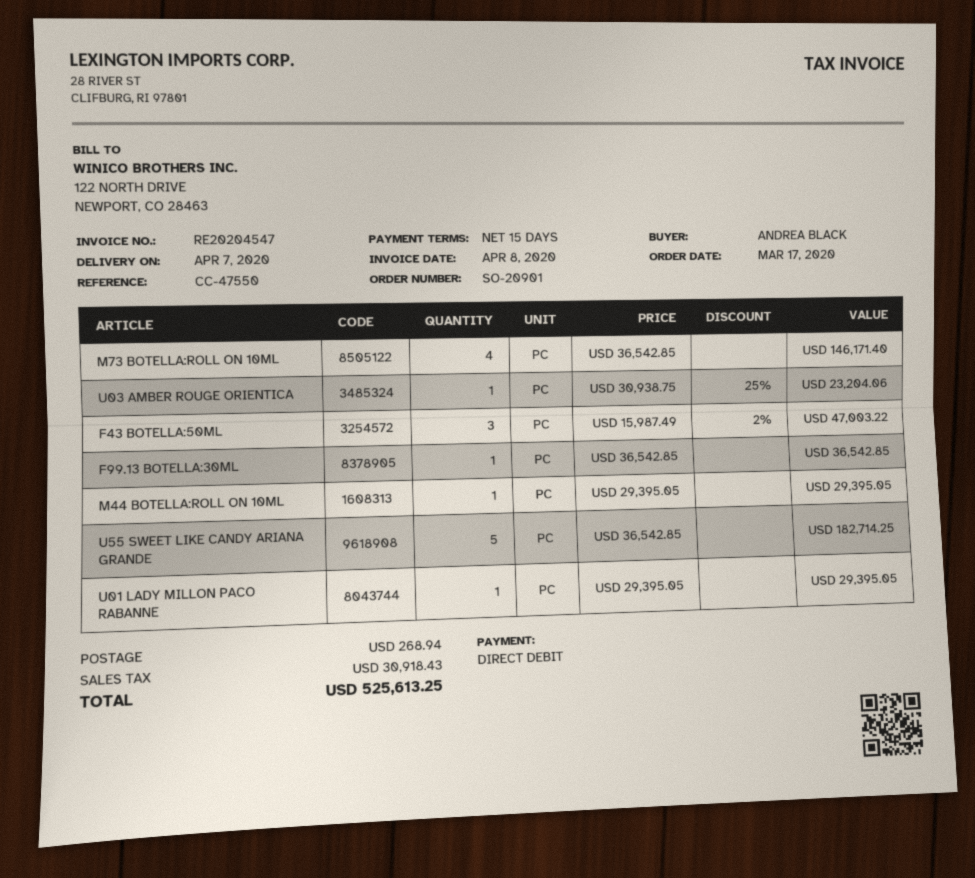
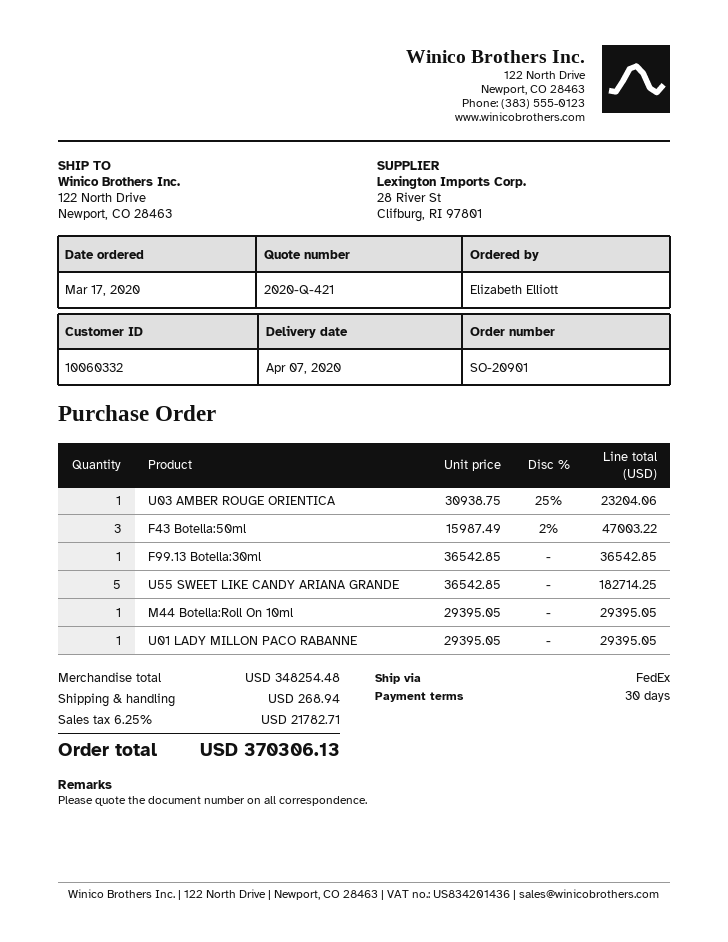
payment terms: 15 days -> 30 days
ordered by: ANDREA BLACK -> Elizabeth Elliott
M73 BOTELLA:ROLL ON 10ML: 4 x 36542.85 = 146171.40 -> none
tax: 30918.43 -> 21782.71
total: 525613.25 -> 370306.13

